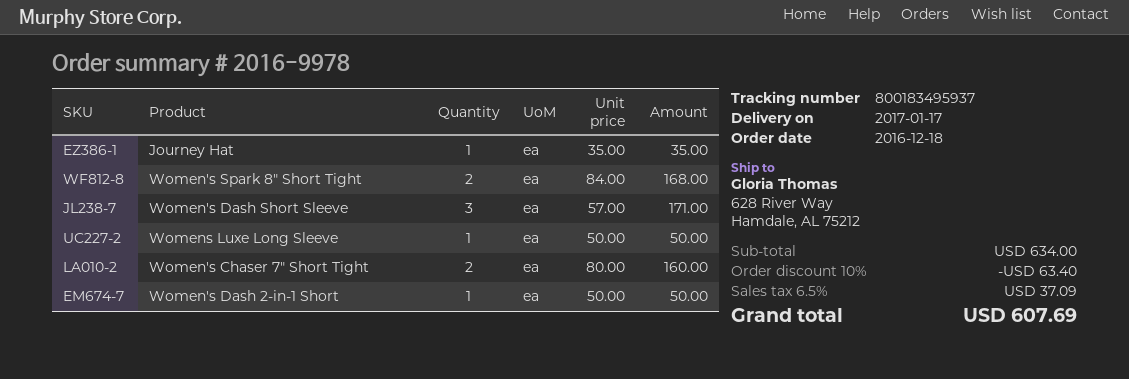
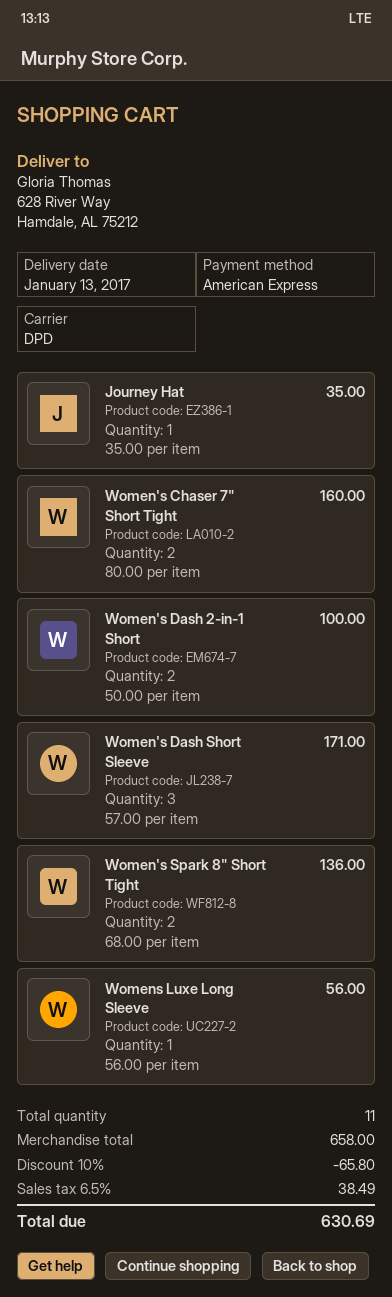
delivery date: 2017-01-17 -> 2017-01-13
Women's Spark 8" Short Tight: 2 x 84.00 = 168.00 -> 2 x 68.00 = 136.00
Womens Luxe Long Sleeve: 1 x 50.00 = 50.00 -> 1 x 56.00 = 56.00
Women's Dash 2-in-1 Short: 1 x 50.00 = 50.00 -> 2 x 50.00 = 100.00
subtotal: 634.00 -> 658.00
discount: 10% = 63.40 -> 10% = 65.80
tax: 6.5% = 37.09 -> 6.5% = 38.49
total: 607.69 -> 630.69

